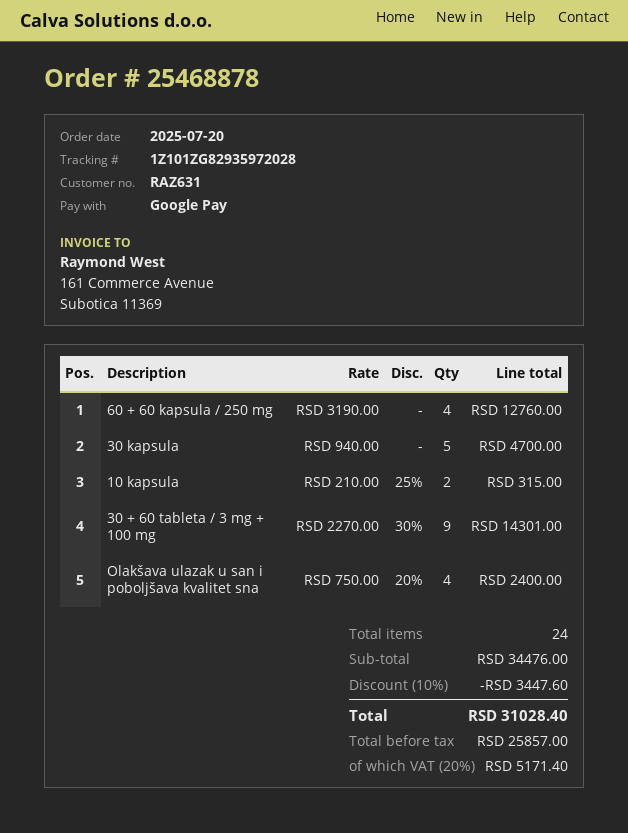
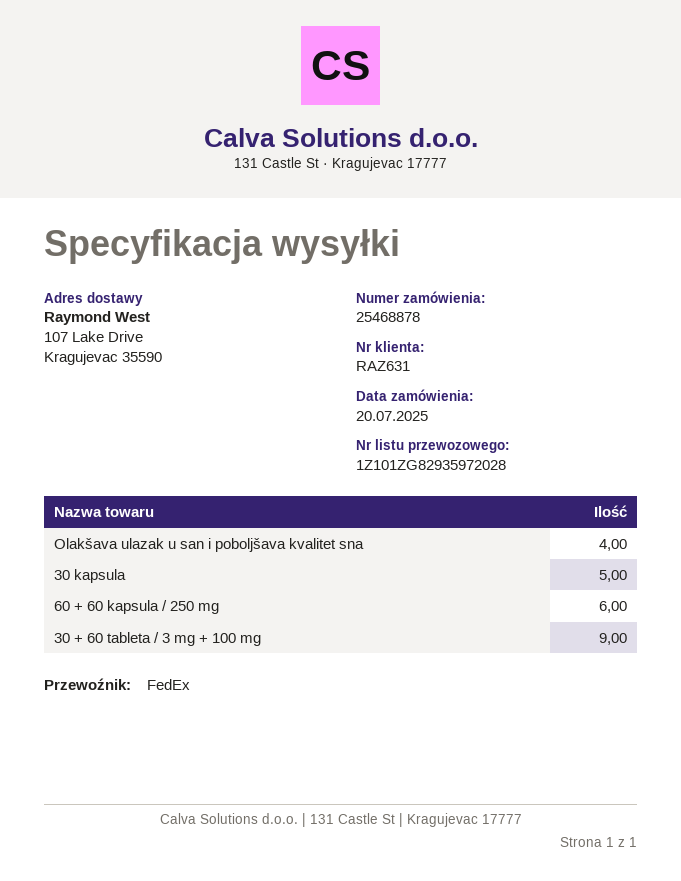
60 + 60 kapsula / 250 mg: 4 -> 6
10 kapsula: 2 -> none

